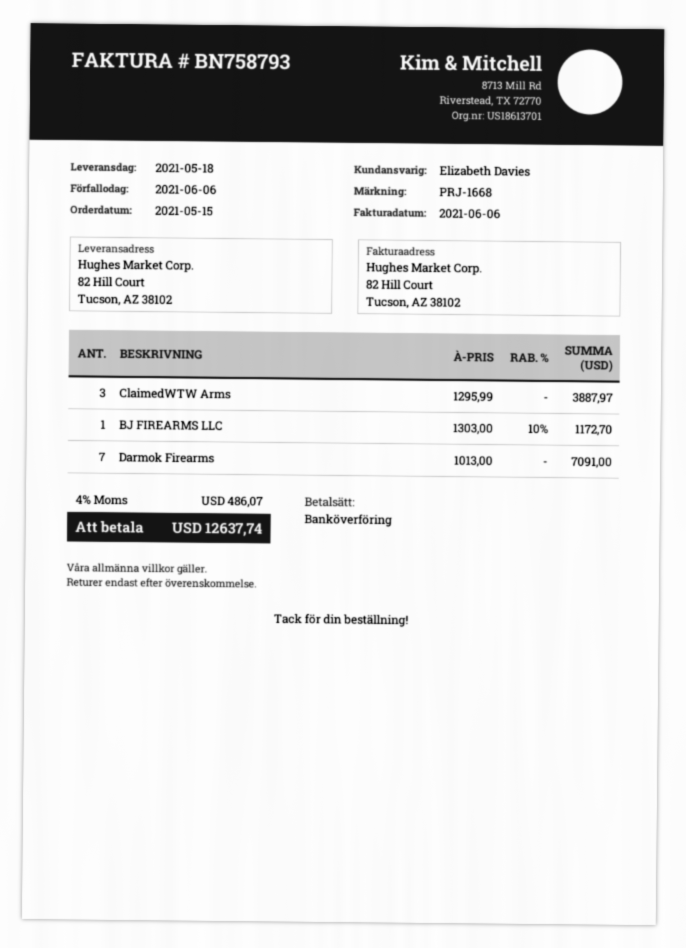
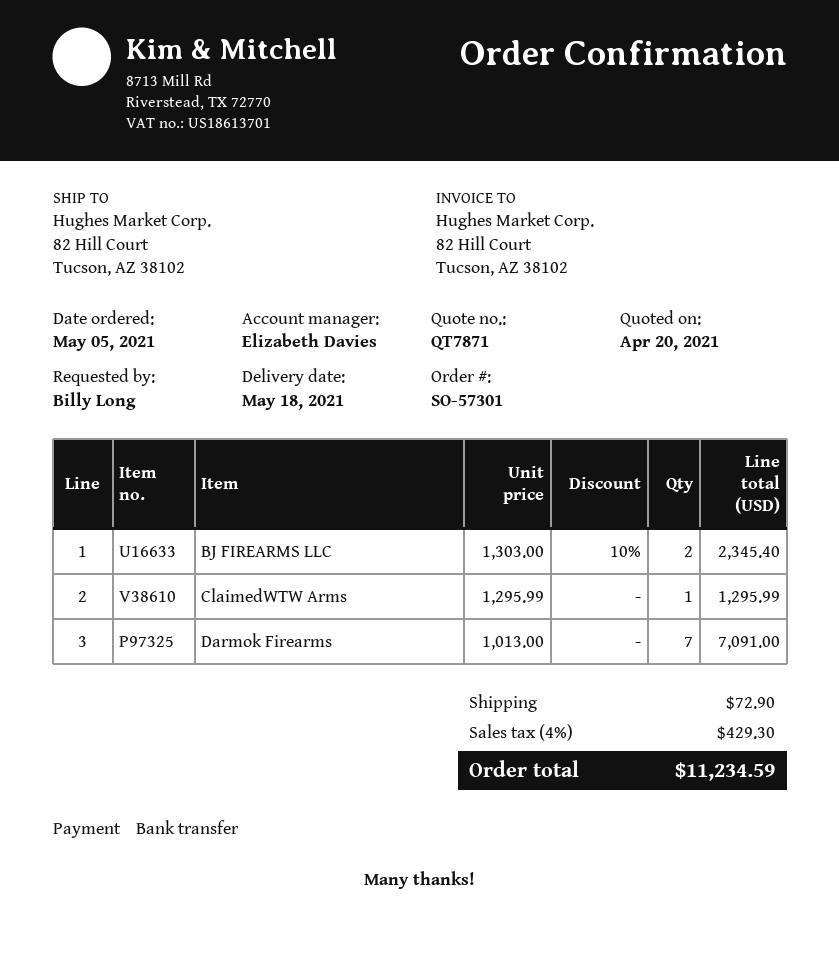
order date: 2021-05-15 -> 2021-05-05
ClaimedWTW Arms: 3 x 1295.99 = 3887.97 -> 1 x 1295.99 = 1295.99
BJ FIREARMS LLC: 1 x 1303.00 - 10% = 1172.70 -> 2 x 1303.00 - 10% = 2345.40
shipping: none -> 72.90
tax: 4% = 486.07 -> 4% = 429.30
total: 12637.74 -> 11234.59

